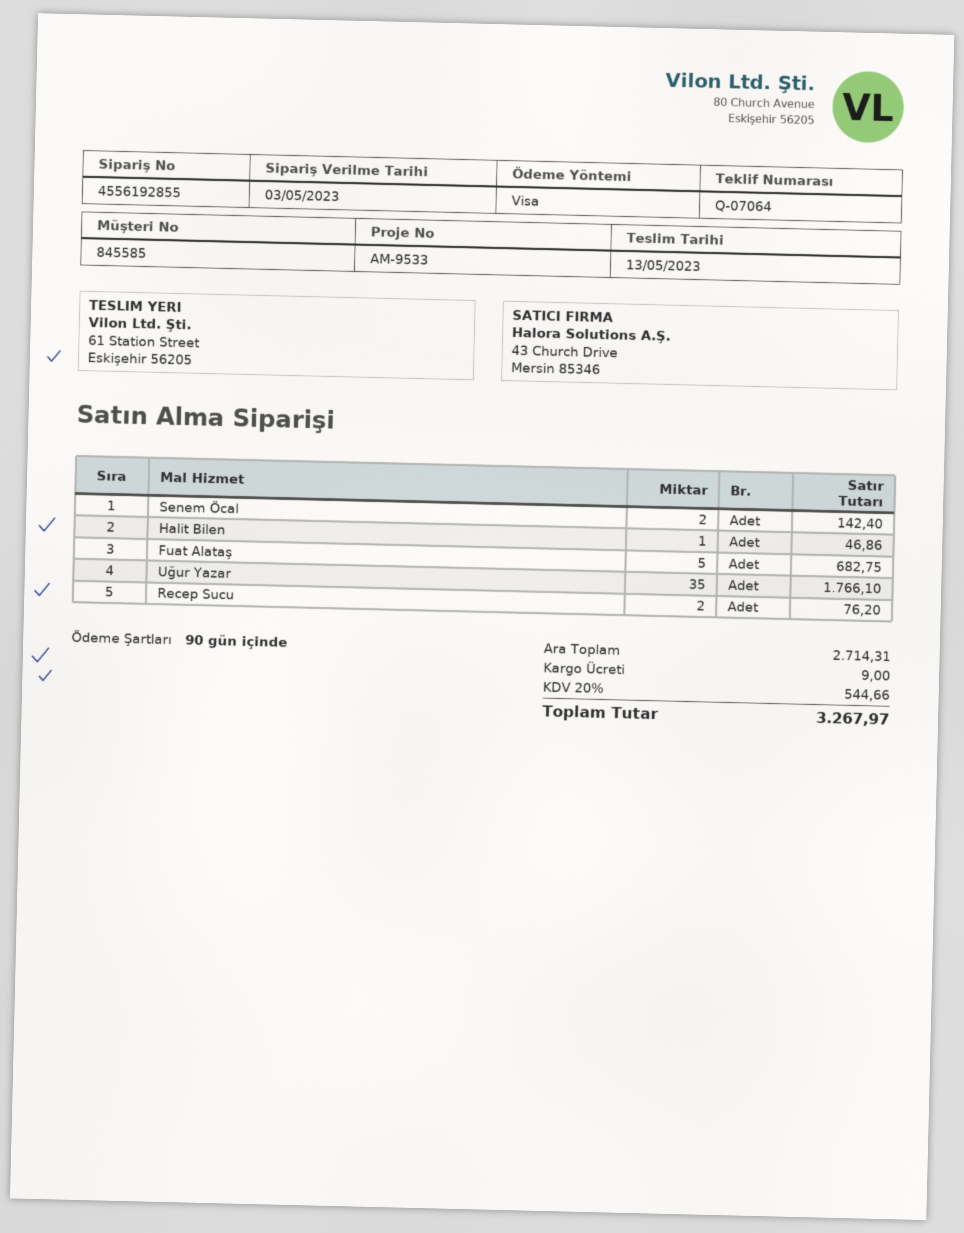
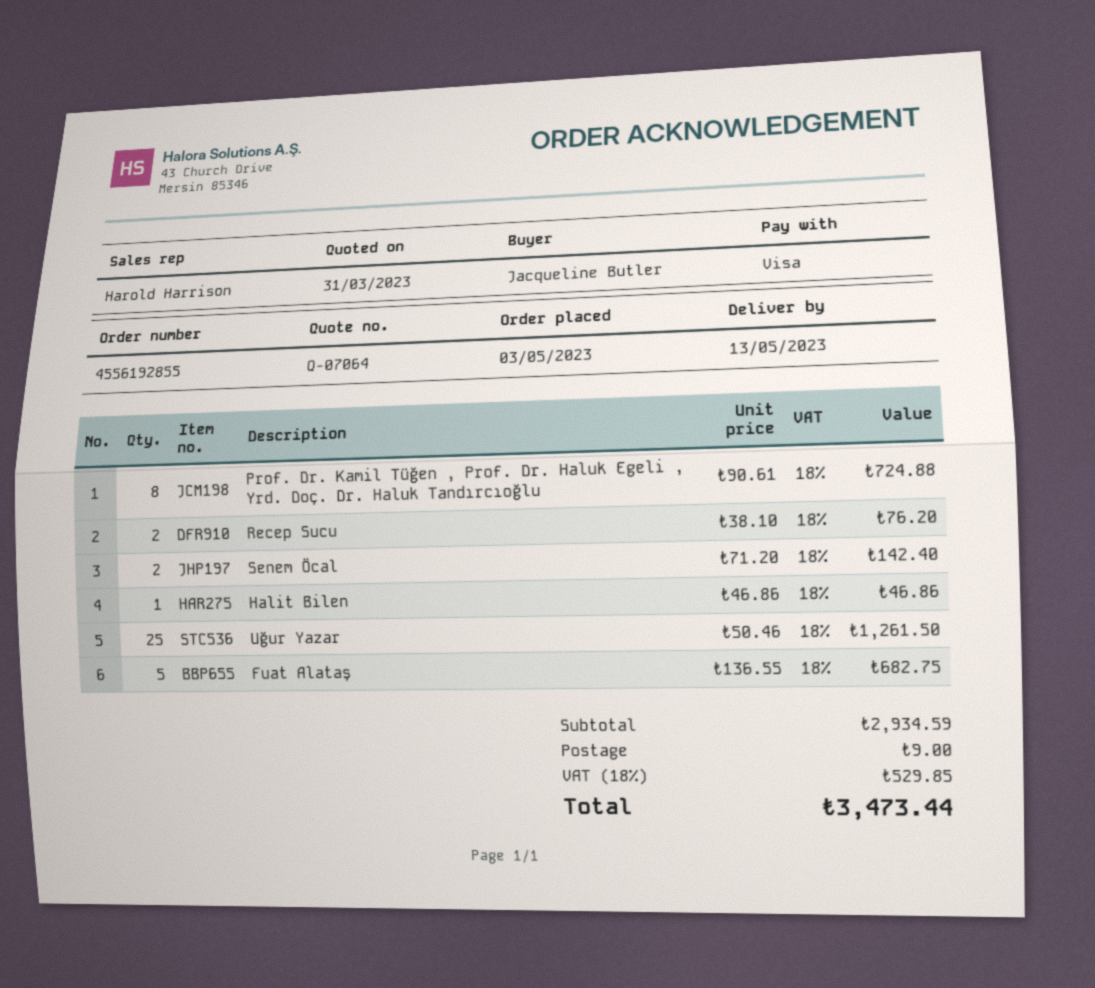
Uğur Yazar: 35 for 1766.10 -> 25 for 1261.50
Prof. Dr. Kamil Tüğen , Prof. Dr. Haluk Egeli , Yrd. Doç. Dr. Haluk Tandırcıoğlu: none -> 8 for 724.88
subtotal: 2714.31 -> 2934.59
tax: 20% = 544.66 -> 18% = 529.85
total: 3267.97 -> 3473.44

